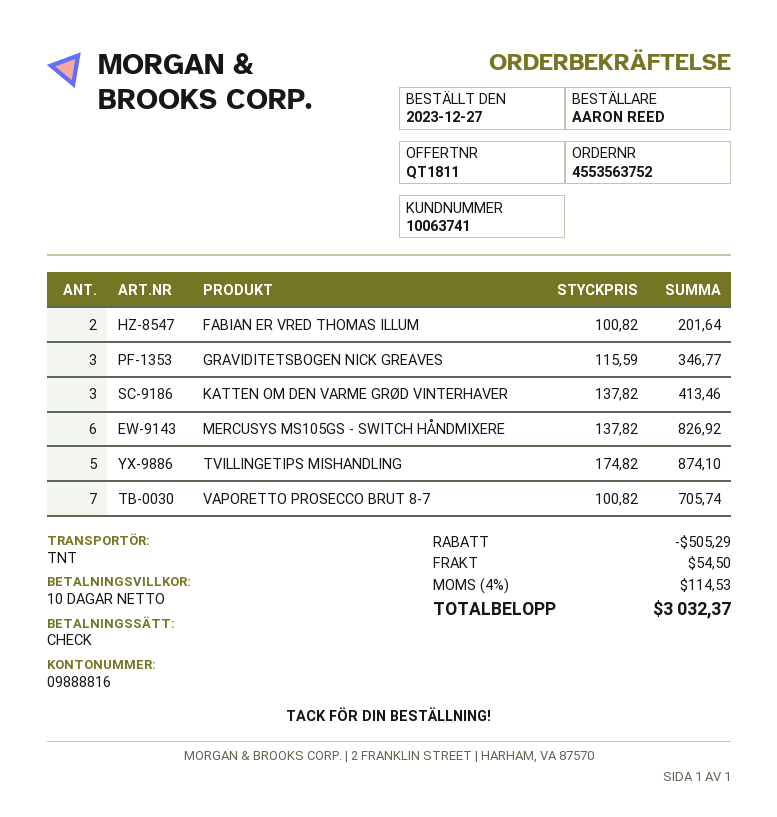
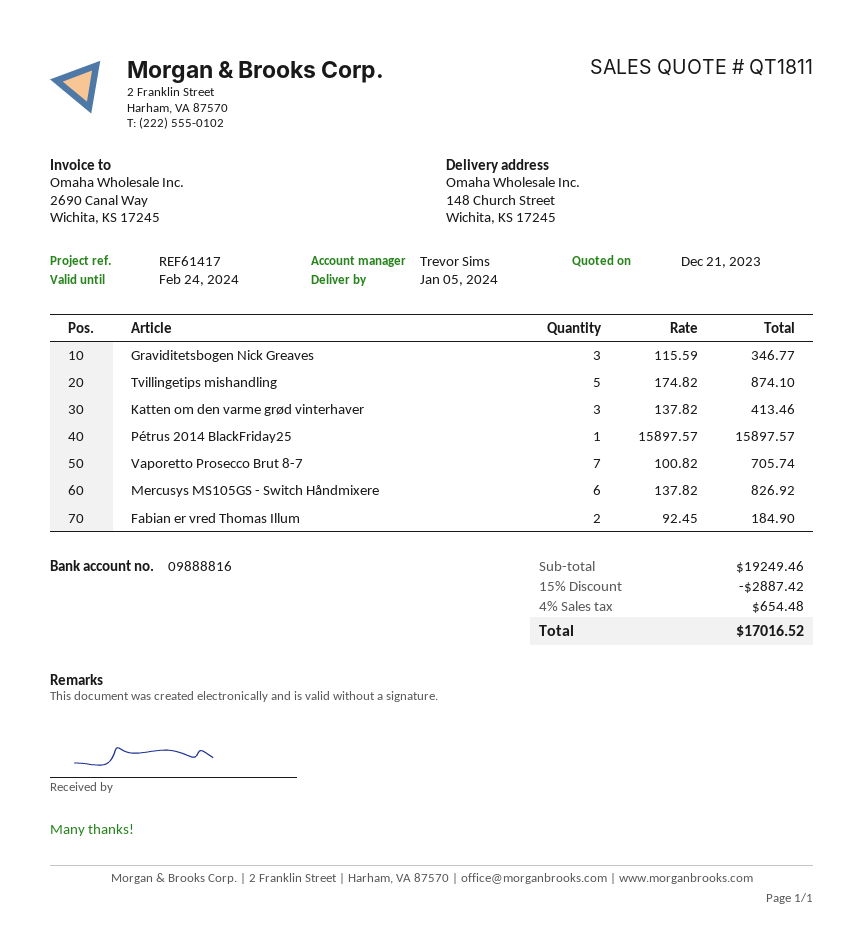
FABIAN ER VRED THOMAS ILLUM: 2 x 100.82 = 201.64 -> 2 x 92.45 = 184.90
Pétrus 2014 BlackFriday25: none -> 1 x 15897.57 = 15897.57
discount: 505.29 -> 2887.42
shipping: 54.50 -> none
tax: 4% = 114.53 -> 4% = 654.48
total: 3032.37 -> 17016.52

